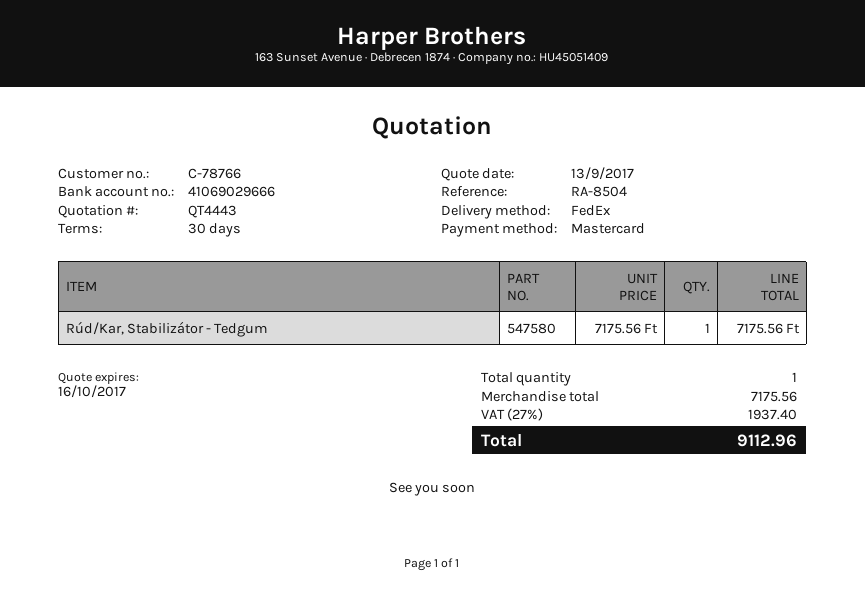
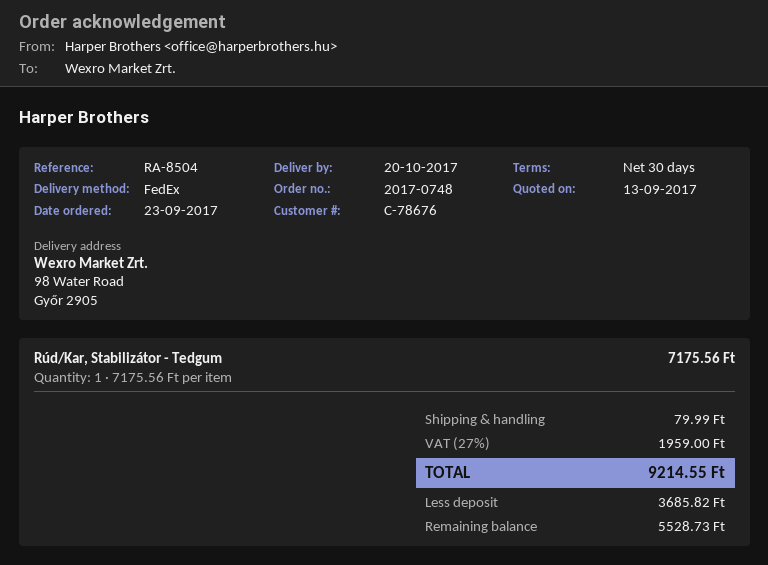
customer number: C-78766 -> C-78676
shipping: none -> 79.99
tax: 27% = 1937.40 -> 27% = 1959.00
total: 9112.96 -> 9214.55

